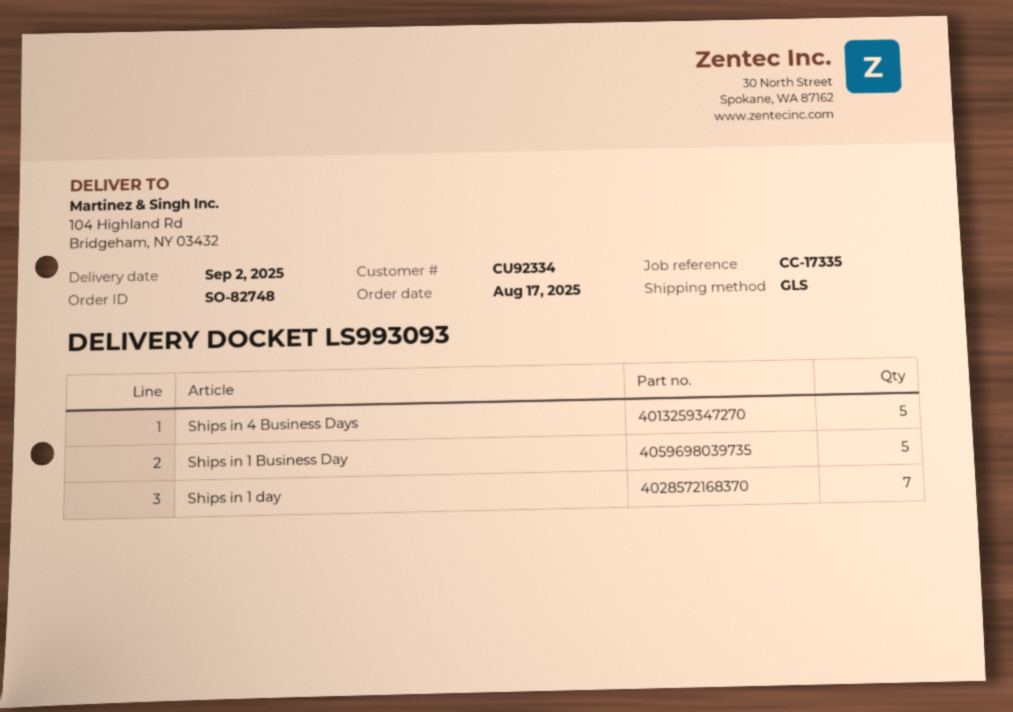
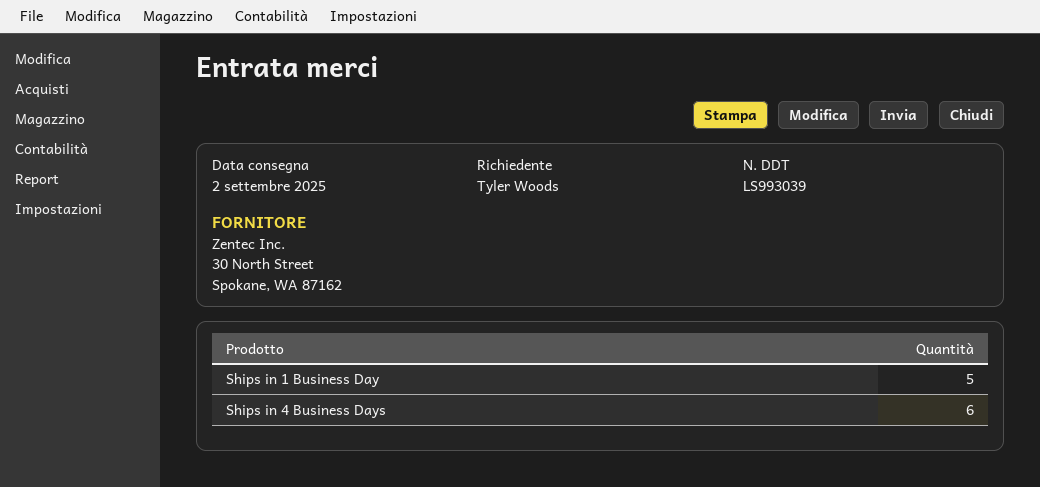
delivery note number: LS993093 -> LS993039
Ships in 4 Business Days: 5 -> 6
Ships in 1 day: 7 -> none

